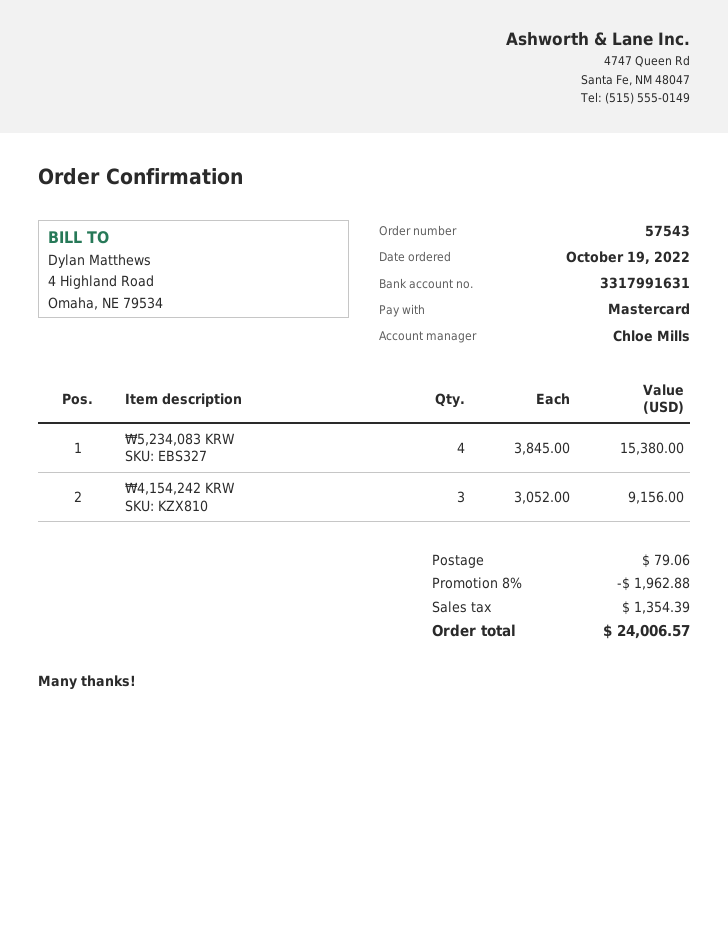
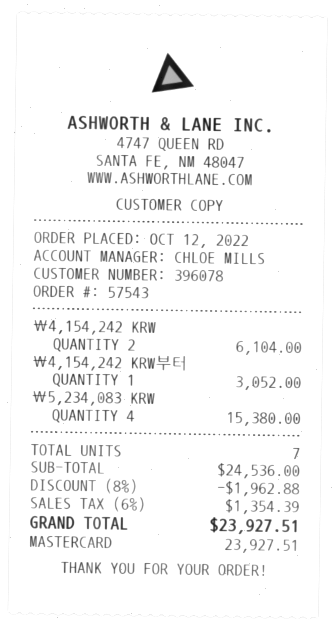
order date: 2022-10-19 -> 2022-10-12
₩4,154,242 KRW: 3 for 9156.00 -> 2 for 6104.00
₩4,154,242 KRW부터: none -> 1 for 3052.00
shipping: 79.06 -> none
total: 24006.57 -> 23927.51

